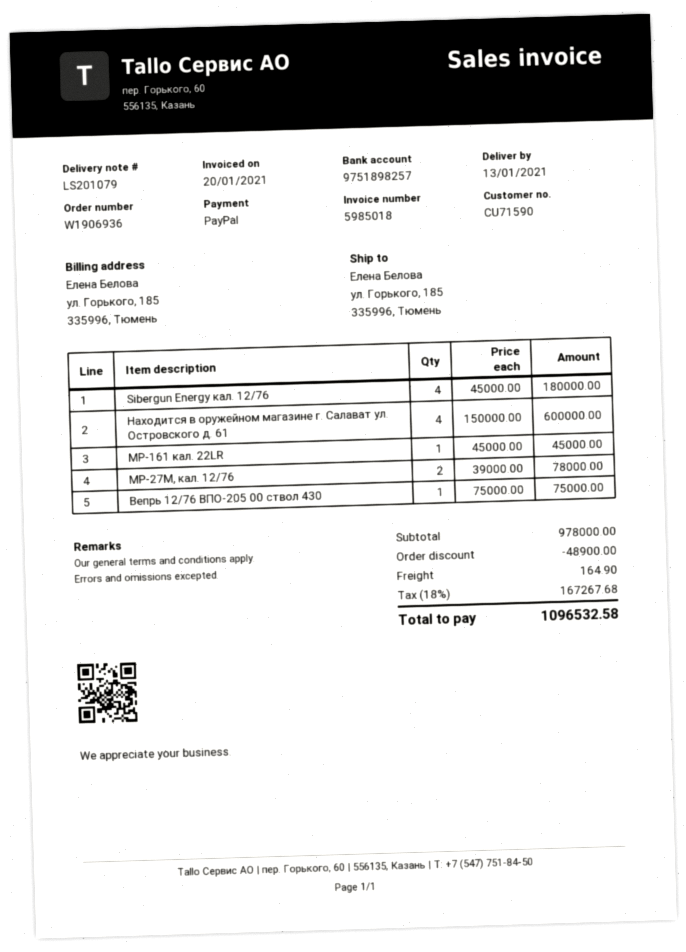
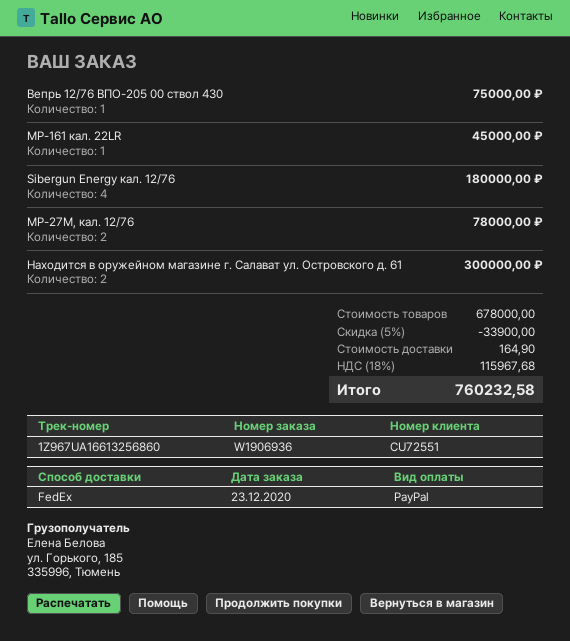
customer number: CU71590 -> CU72551
Находится в оружейном магазине г. Салават ул. Островского д. 61: 4 for 600000.00 -> 2 for 300000.00
subtotal: 978000.00 -> 678000.00
discount: 48900.00 -> 33900.00
tax: 18% = 167267.68 -> 18% = 115967.68
total: 1096532.58 -> 760232.58

